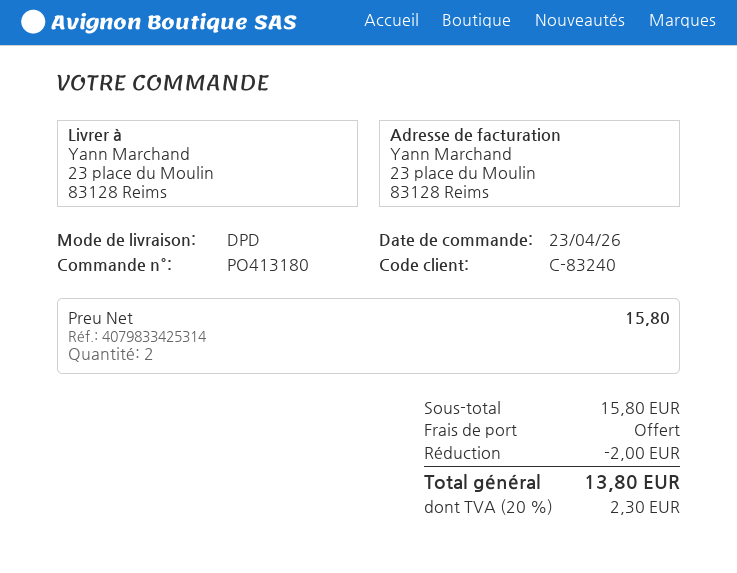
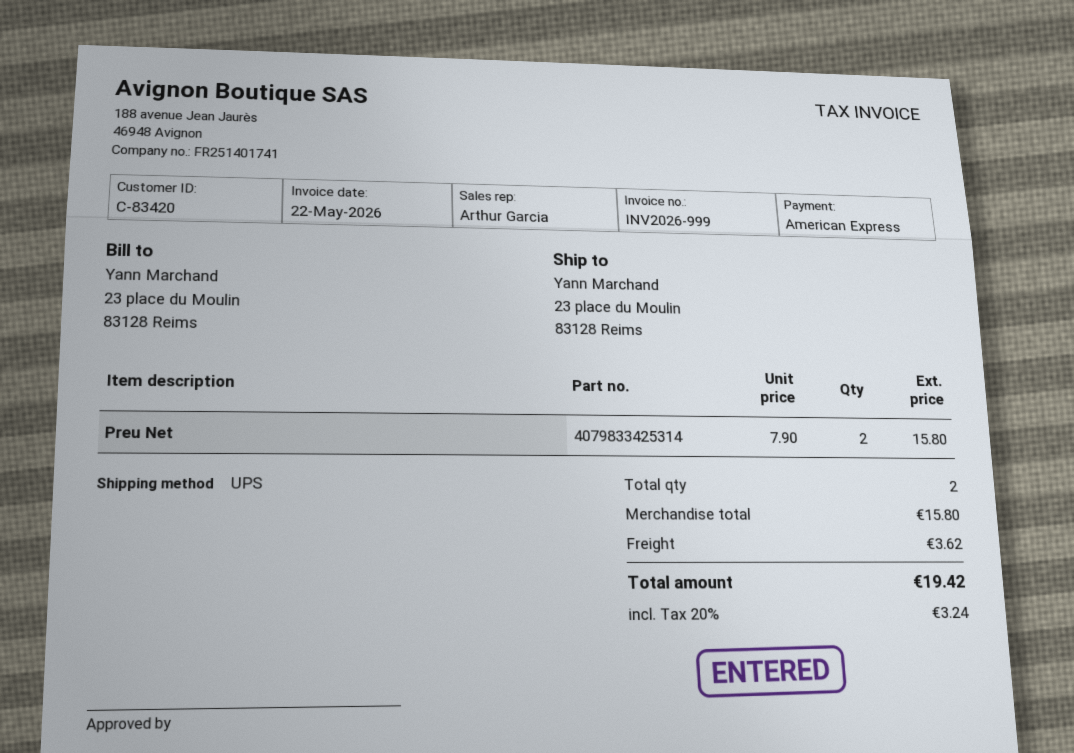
customer number: C-83240 -> C-83420
shipping method: DPD -> UPS
discount: 2.00 -> none
shipping: 0.00 -> 3.62
tax: 20% = 2.30 -> 20% = 3.24
total: 13.80 -> 19.42

